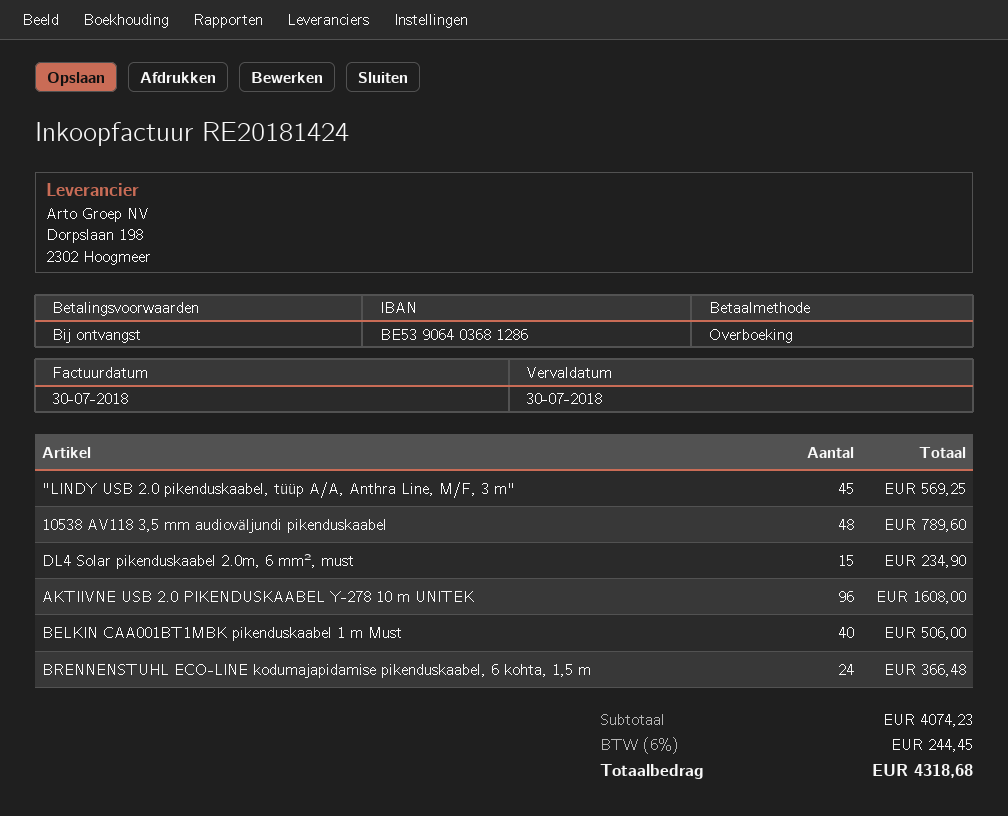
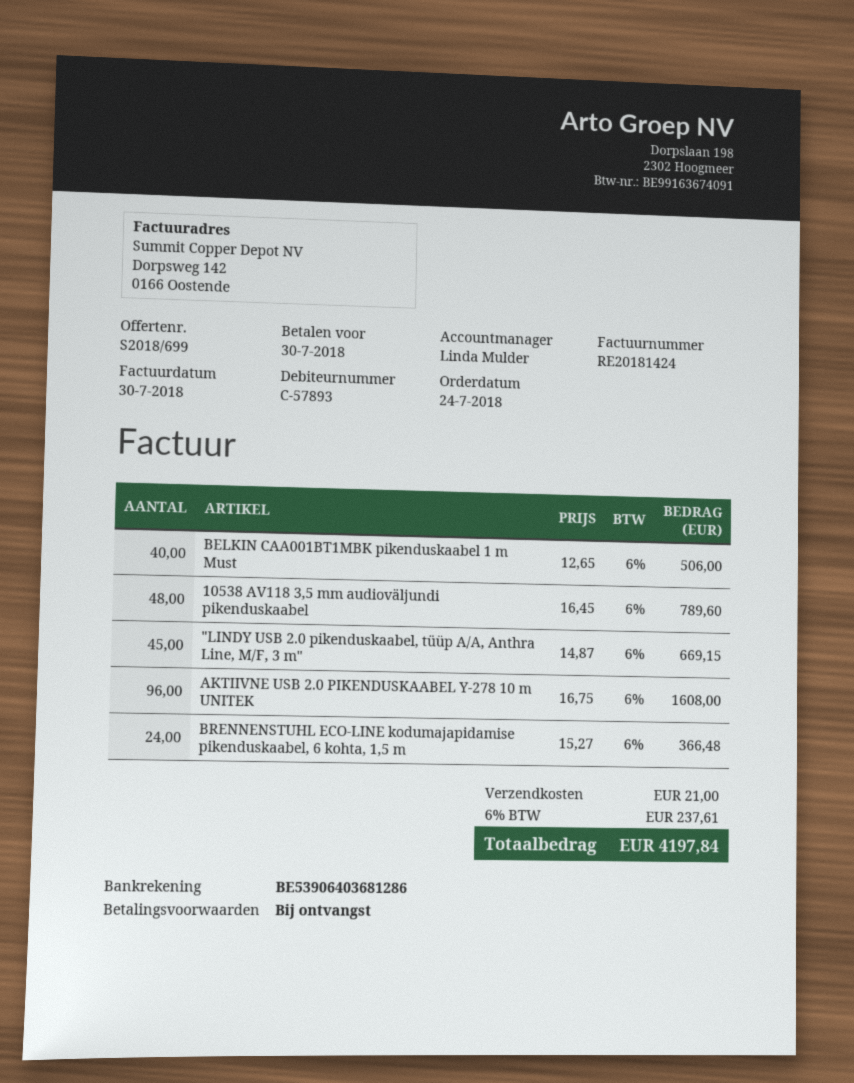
"LINDY USB 2.0 pikenduskaabel, tüüp A/A, Anthra Line, M/F, 3 m": 45 for 569.25 -> 45 for 669.15
DL4 Solar pikenduskaabel 2.0m, 6 mm², must: 15 for 234.90 -> none
shipping: none -> 21.00
tax: 6% = 244.45 -> 6% = 237.61
total: 4318.68 -> 4197.84

